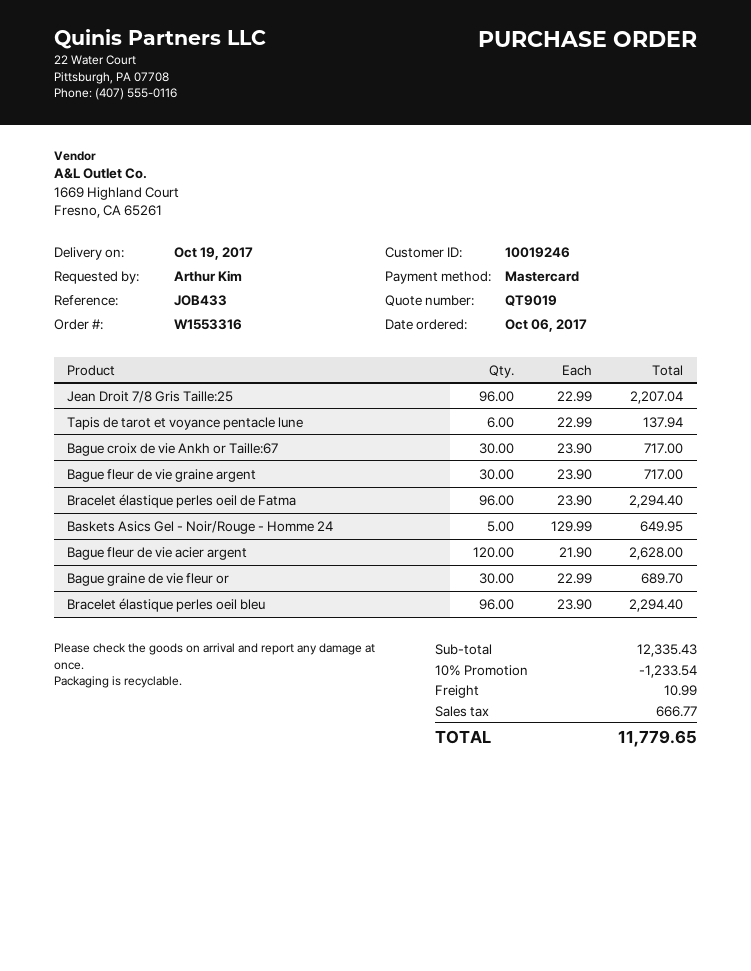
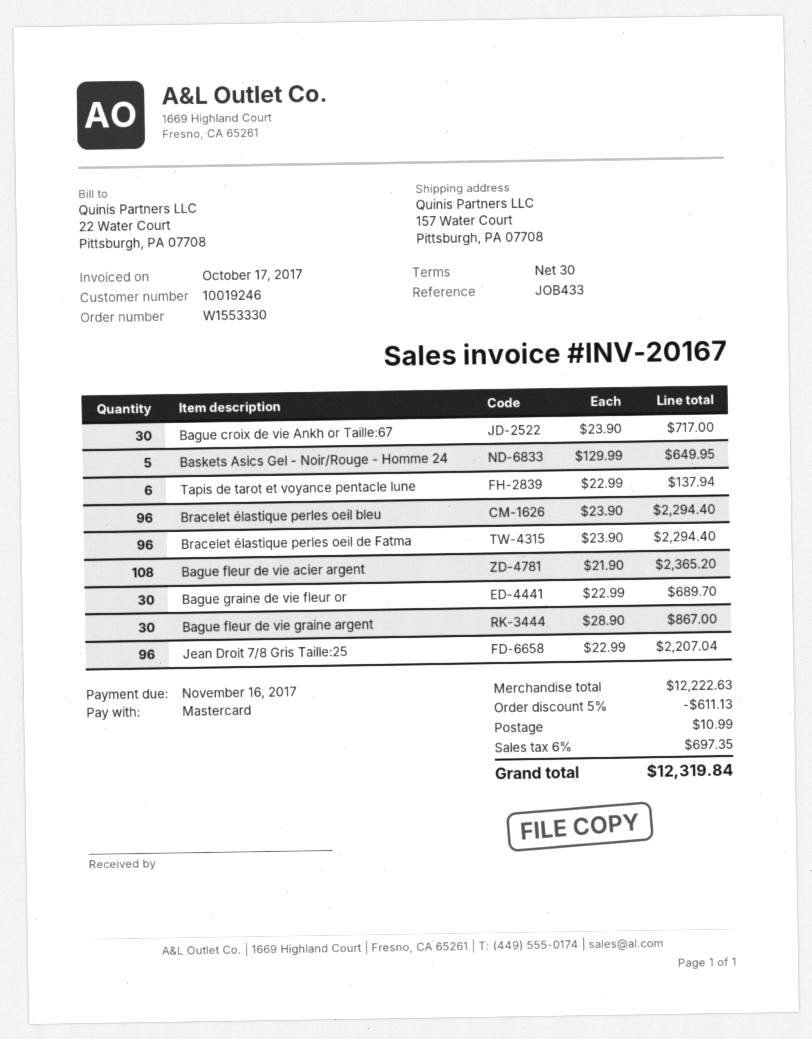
order number: W1553316 -> W1553330
Bague fleur de vie graine argent: 30 x 23.90 = 717.00 -> 30 x 28.90 = 867.00
Bague fleur de vie acier argent: 120 x 21.90 = 2628.00 -> 108 x 21.90 = 2365.20
subtotal: 12335.43 -> 12222.63
discount: 10% = 1233.54 -> 5% = 611.13
tax: 666.77 -> 697.35
total: 11779.65 -> 12319.84

